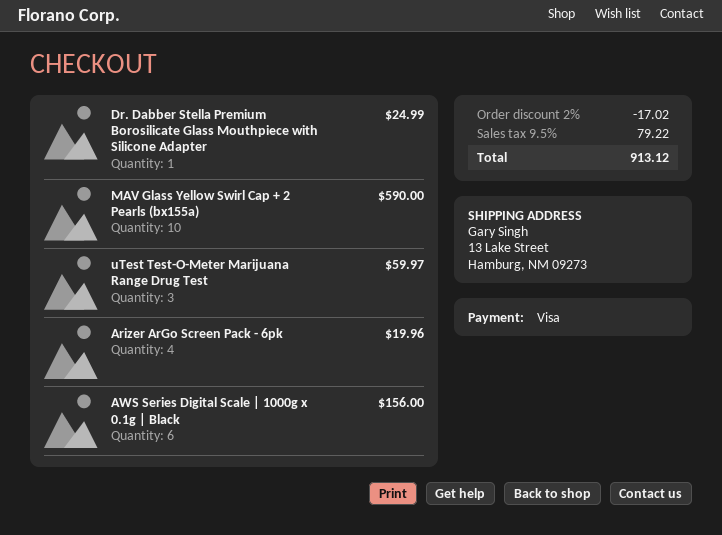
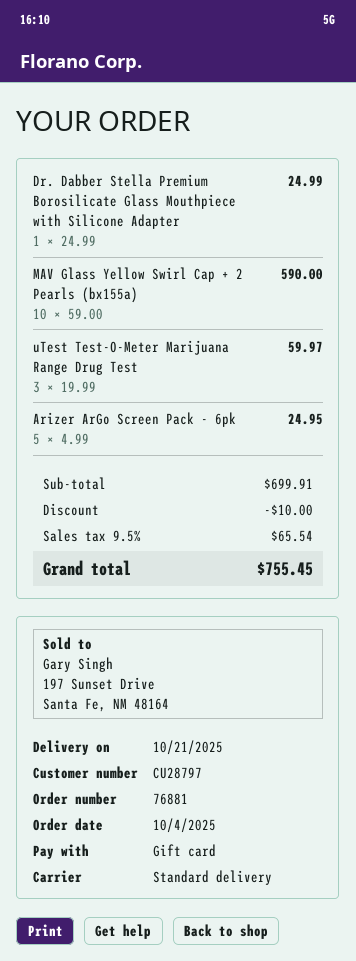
payment method: Visa -> gift card
Arizer ArGo Screen Pack - 6pk: 4 for 19.96 -> 5 for 24.95
AWS Series Digital Scale | 1000g x 0.1g | Black: 6 for 156.00 -> none
discount: 17.02 -> 10.00
tax: 9.5% = 79.22 -> 9.5% = 65.54
total: 913.12 -> 755.45

